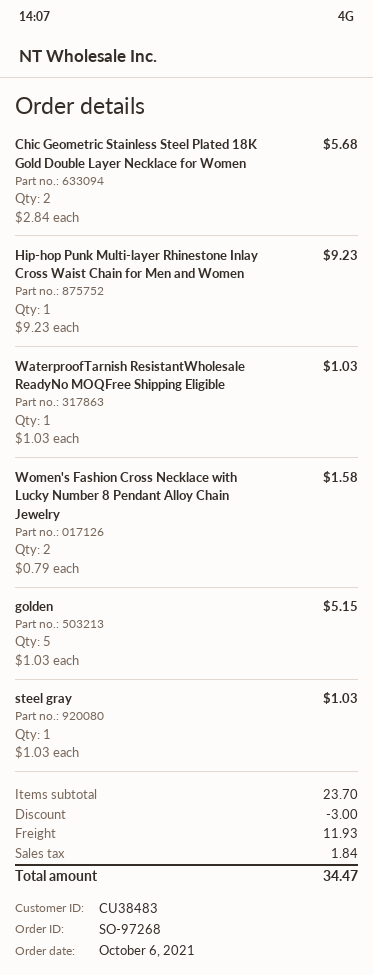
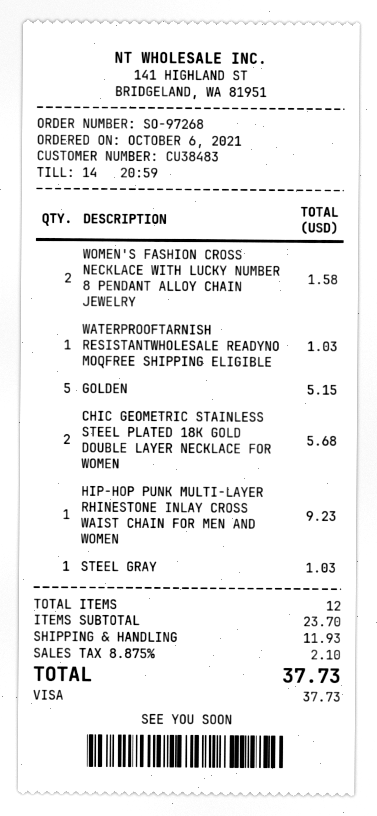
discount: 3.00 -> none
tax: 1.84 -> 2.10
total: 34.47 -> 37.73

